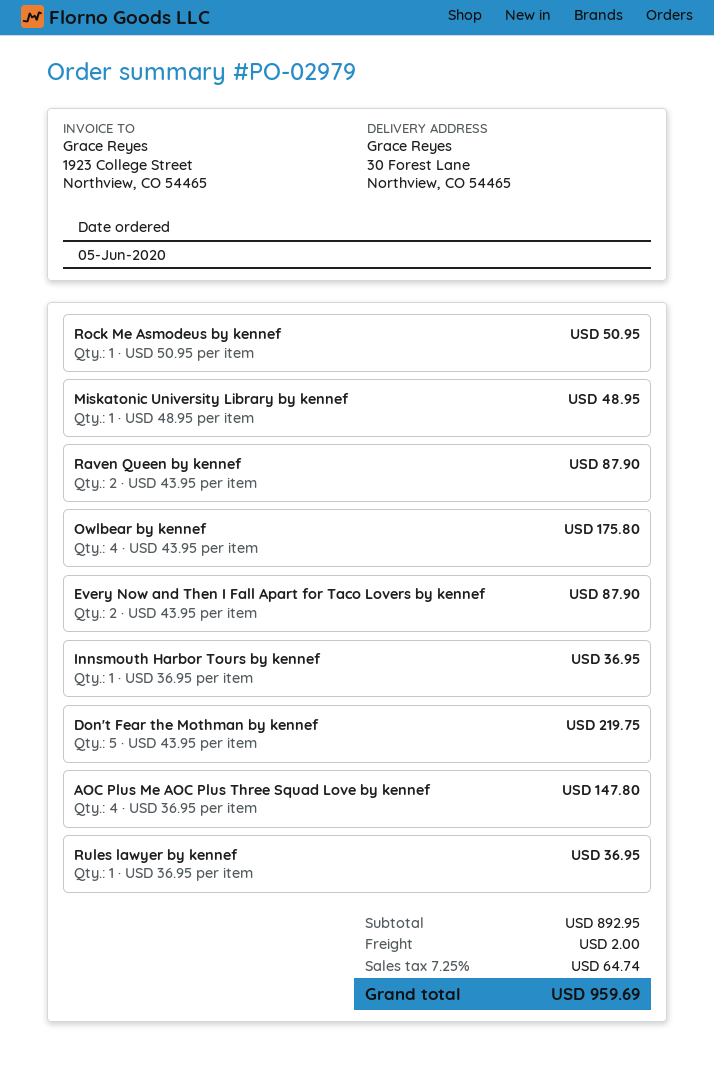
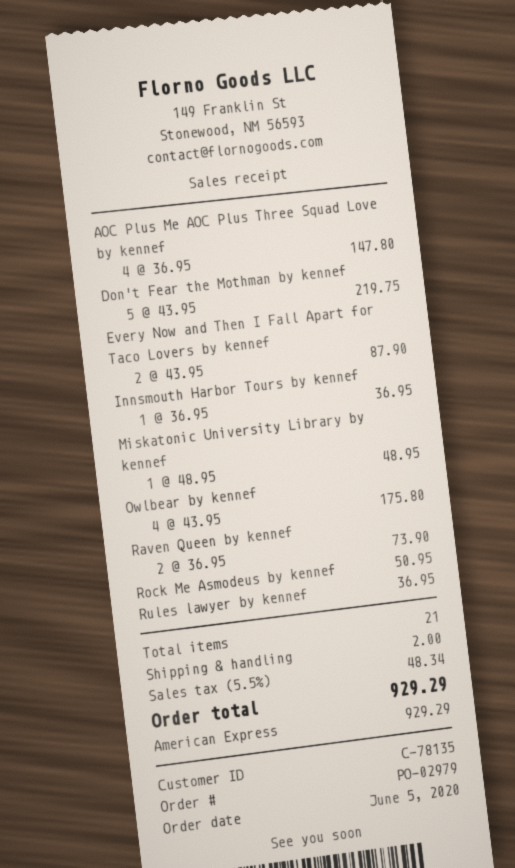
Raven Queen by kennef: 2 x 43.95 = 87.90 -> 2 x 36.95 = 73.90
tax: 7.25% = 64.74 -> 5.5% = 48.34
total: 959.69 -> 929.29

